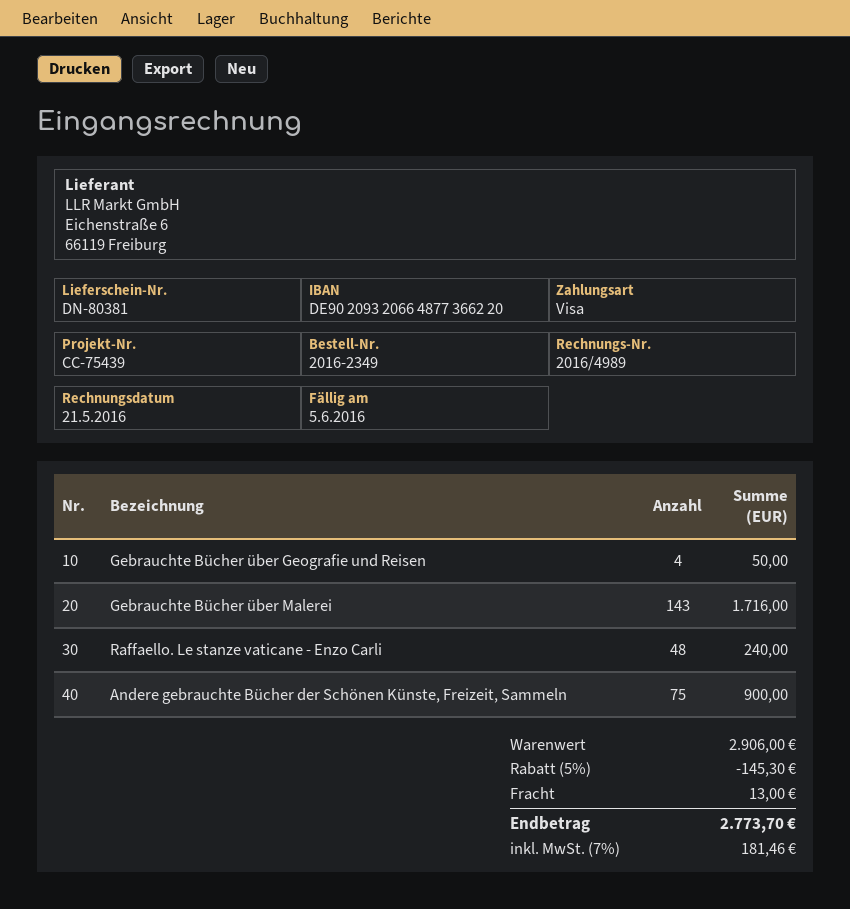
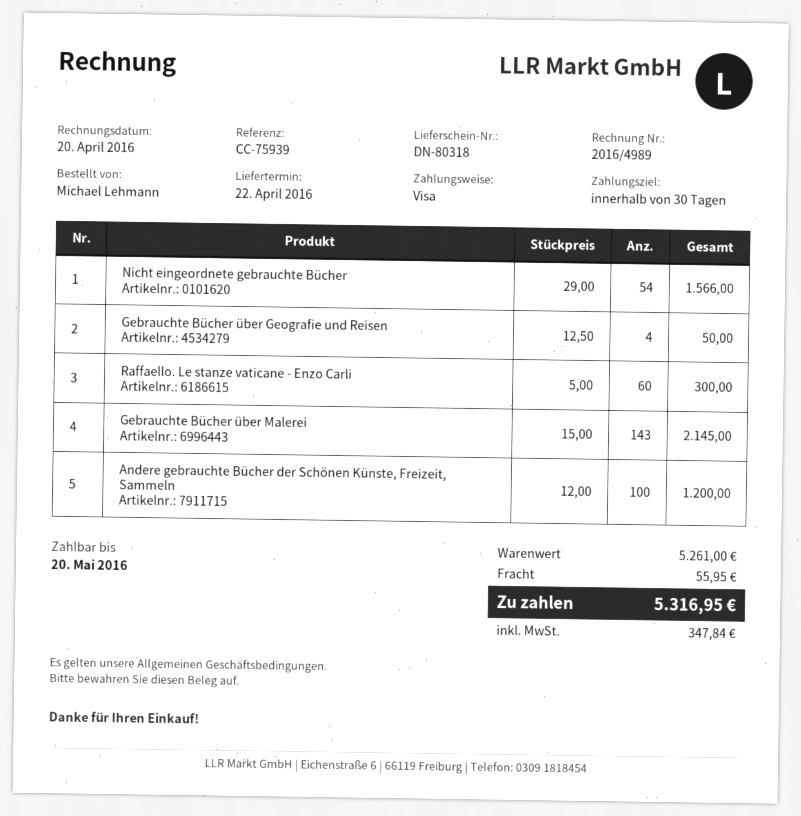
delivery note number: DN-80381 -> DN-80318
invoice date: 2016-05-21 -> 2016-04-20
due date: 2016-06-05 -> 2016-05-20
reference: CC-75439 -> CC-75939
Gebrauchte Bücher über Malerei: 143 for 1716.00 -> 143 for 2145.00
Raffaello. Le stanze vaticane - Enzo Carli: 48 for 240.00 -> 60 for 300.00
Andere gebrauchte Bücher der Schönen Künste, Freizeit, Sammeln: 75 for 900.00 -> 100 for 1200.00
Nicht eingeordnete gebrauchte Bücher: none -> 54 for 1566.00
subtotal: 2906.00 -> 5261.00
discount: 5% = 145.30 -> none
shipping: 13.00 -> 55.95
tax: 181.46 -> 347.84
total: 2773.70 -> 5316.95

